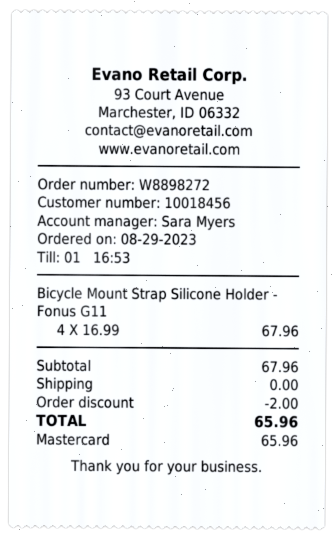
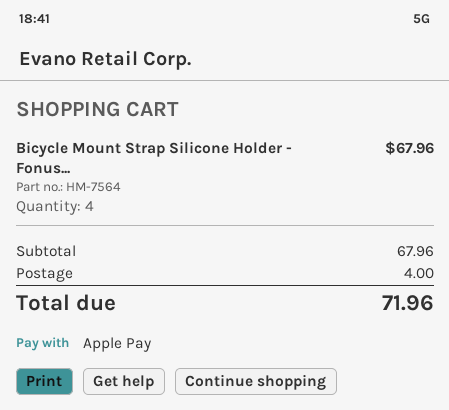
payment method: Mastercard -> Apple Pay
discount: 2.00 -> none
shipping: 0.00 -> 4.00
total: 65.96 -> 71.96

